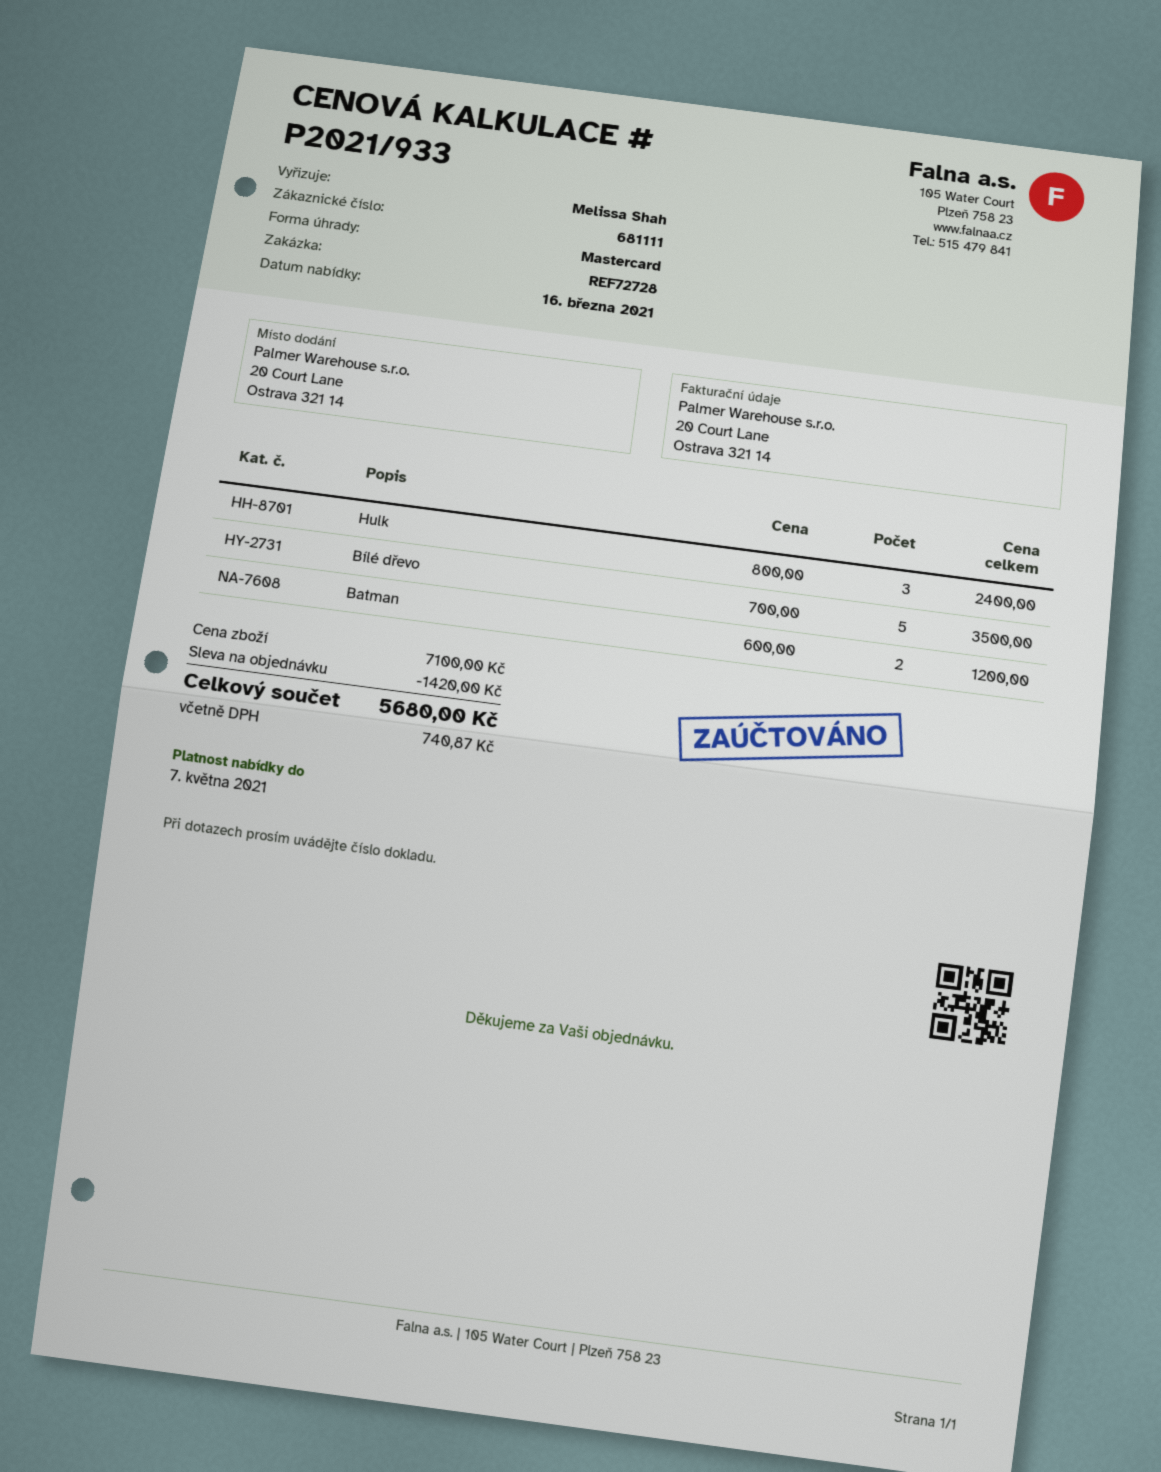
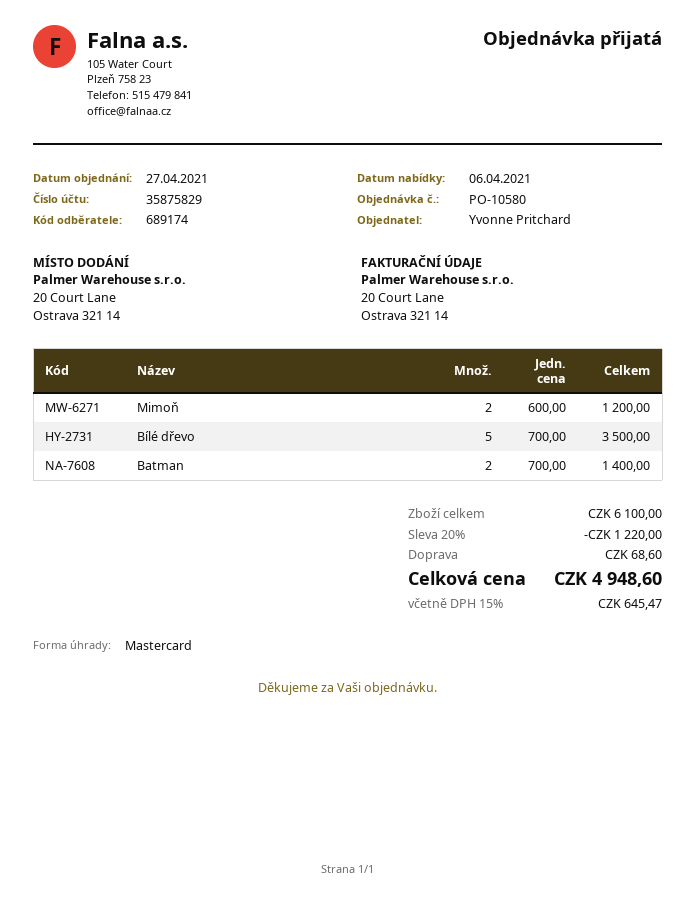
quote date: 2021-03-16 -> 2021-04-06
customer number: 681111 -> 689174
Hulk: 3 x 800.00 = 2400.00 -> none
Batman: 2 x 600.00 = 1200.00 -> 2 x 700.00 = 1400.00
Mimoň: none -> 2 x 600.00 = 1200.00
subtotal: 7100.00 -> 6100.00
discount: 1420.00 -> 1220.00
shipping: none -> 68.60
tax: 740.87 -> 645.47
total: 5680.00 -> 4948.60

